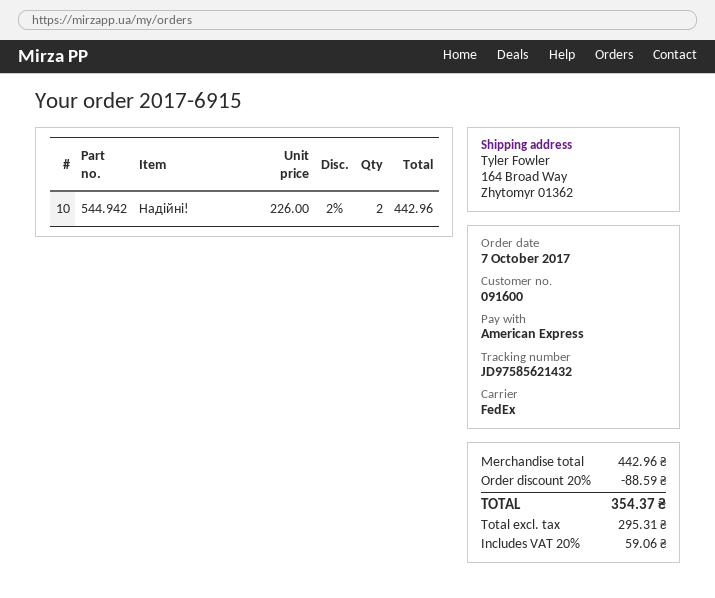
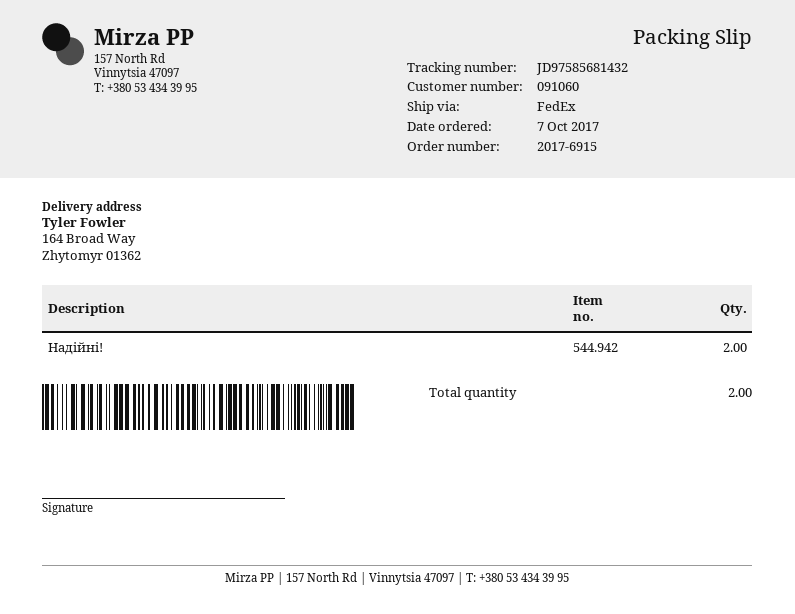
customer number: 091600 -> 091060
tracking number: JD97585621432 -> JD97585681432

